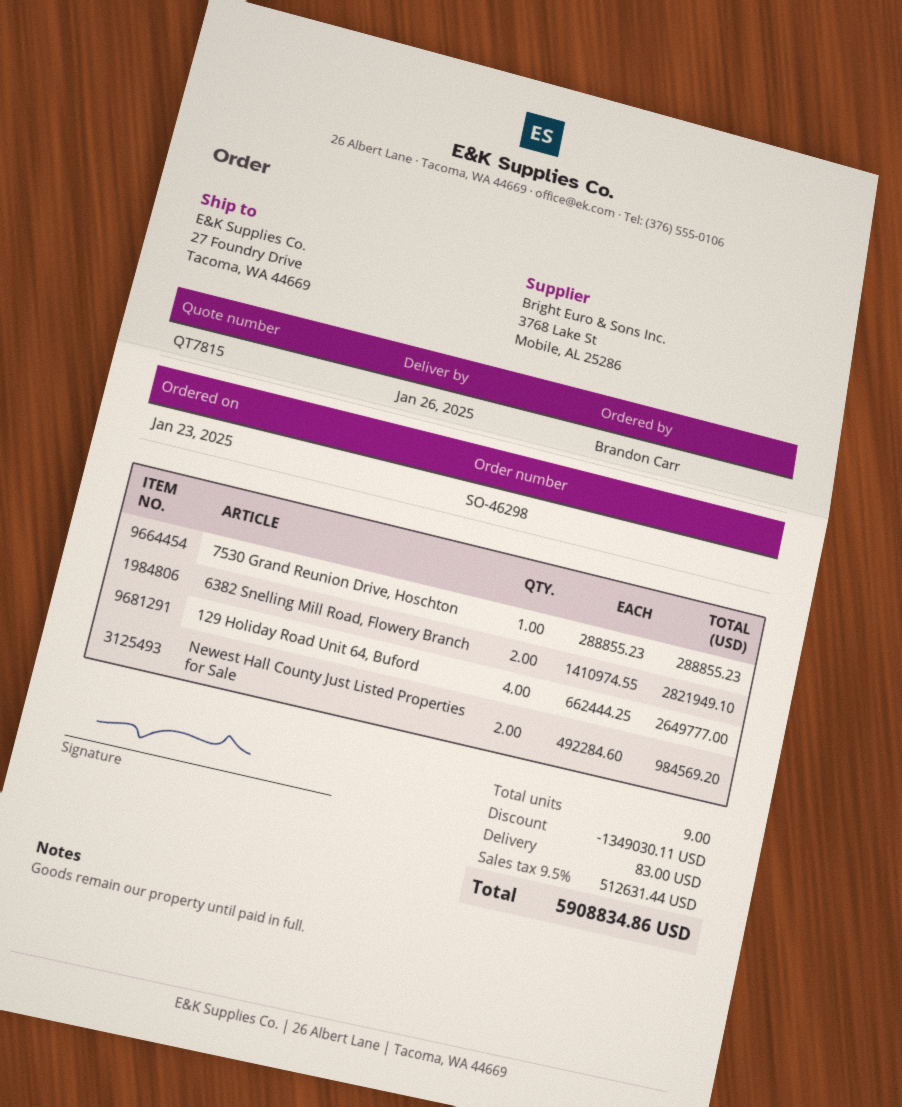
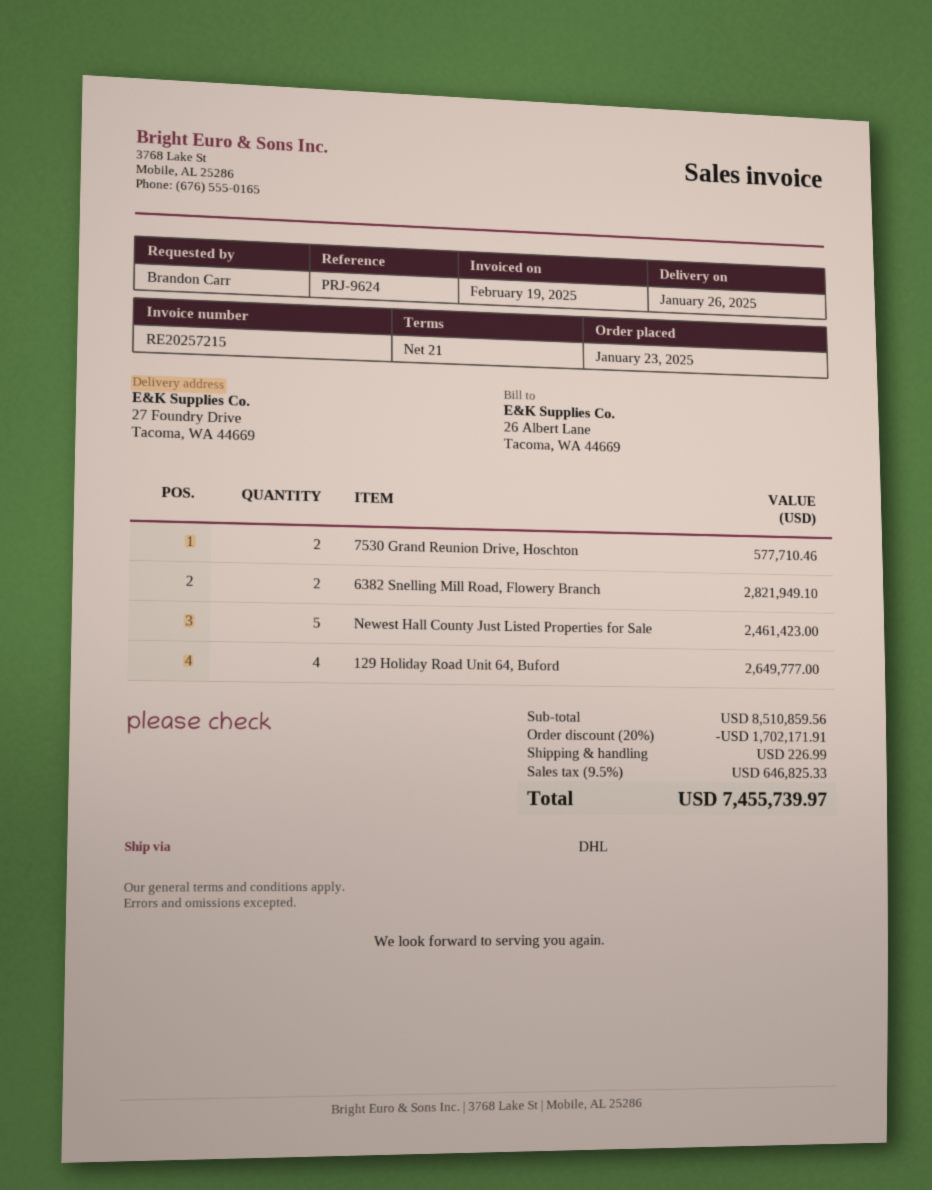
7530 Grand Reunion Drive, Hoschton: 1 for 288855.23 -> 2 for 577710.46
Newest Hall County Just Listed Properties for Sale: 2 for 984569.20 -> 5 for 2461423.00
discount: 1349030.11 -> 1702171.91
shipping: 83.00 -> 226.99
tax: 9.5% = 512631.44 -> 9.5% = 646825.33
total: 5908834.86 -> 7455739.97

